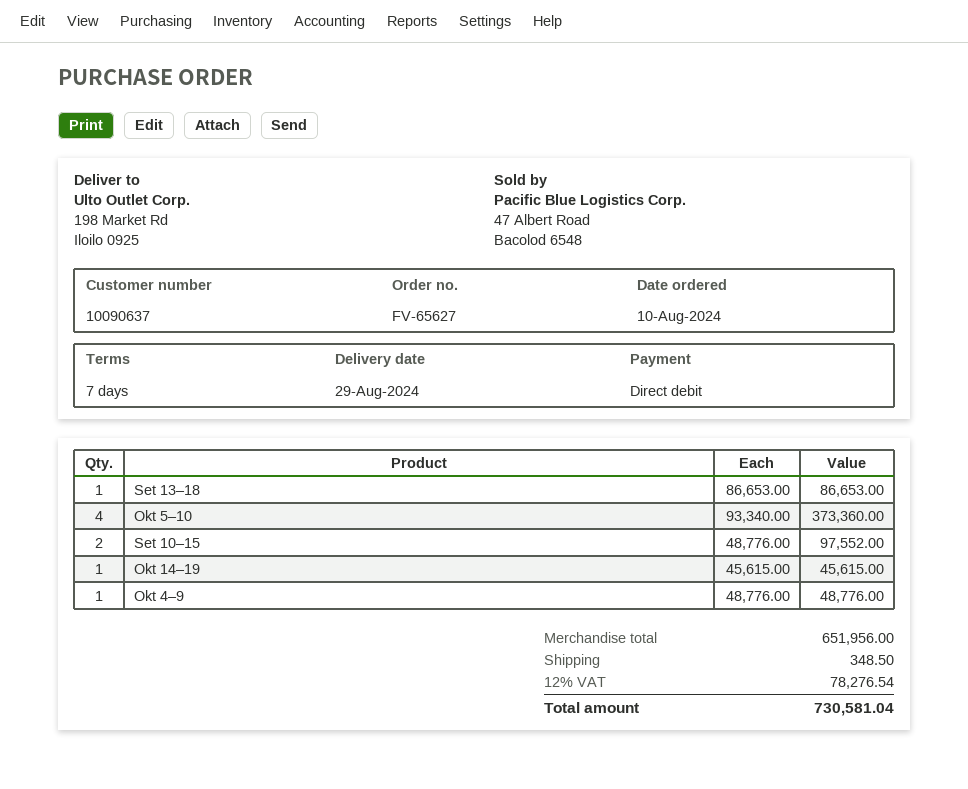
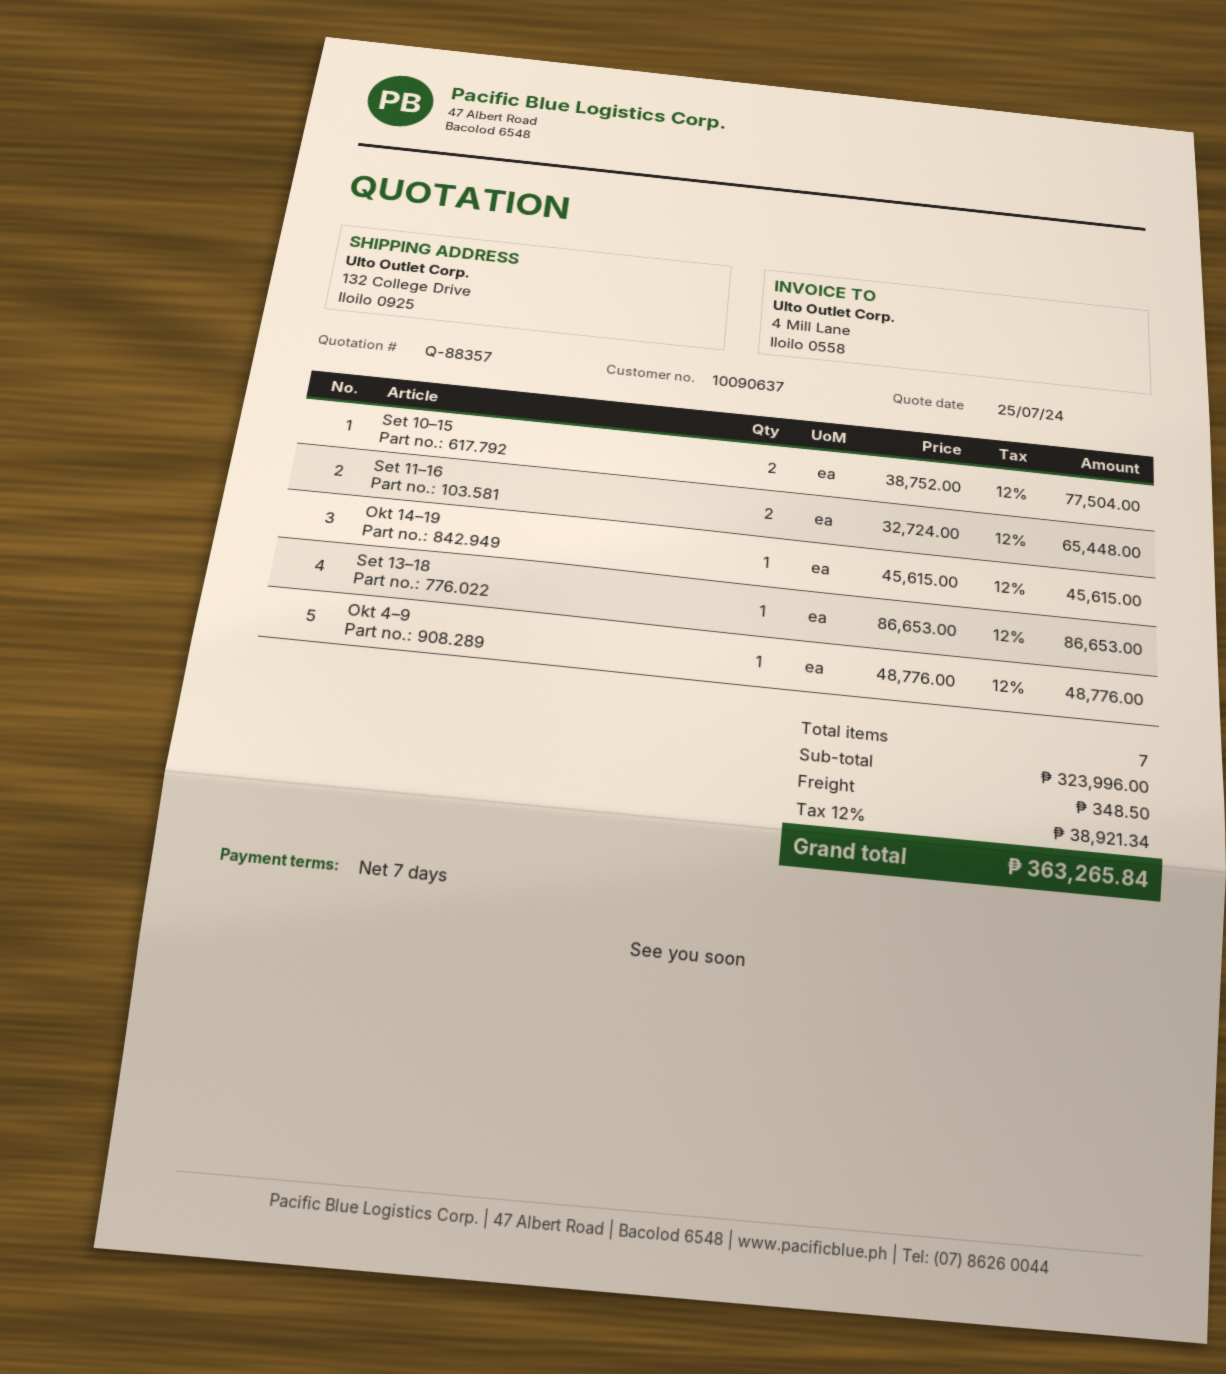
ship to: 198 Market Rd, Iloilo 0925 -> 132 College Drive, Iloilo 0925
Okt 5–10: 4 x 93340.00 = 373360.00 -> none
Set 10–15: 2 x 48776.00 = 97552.00 -> 2 x 38752.00 = 77504.00
Set 11–16: none -> 2 x 32724.00 = 65448.00
subtotal: 651956.00 -> 323996.00
tax: 12% = 78276.54 -> 12% = 38921.34
total: 730581.04 -> 363265.84

